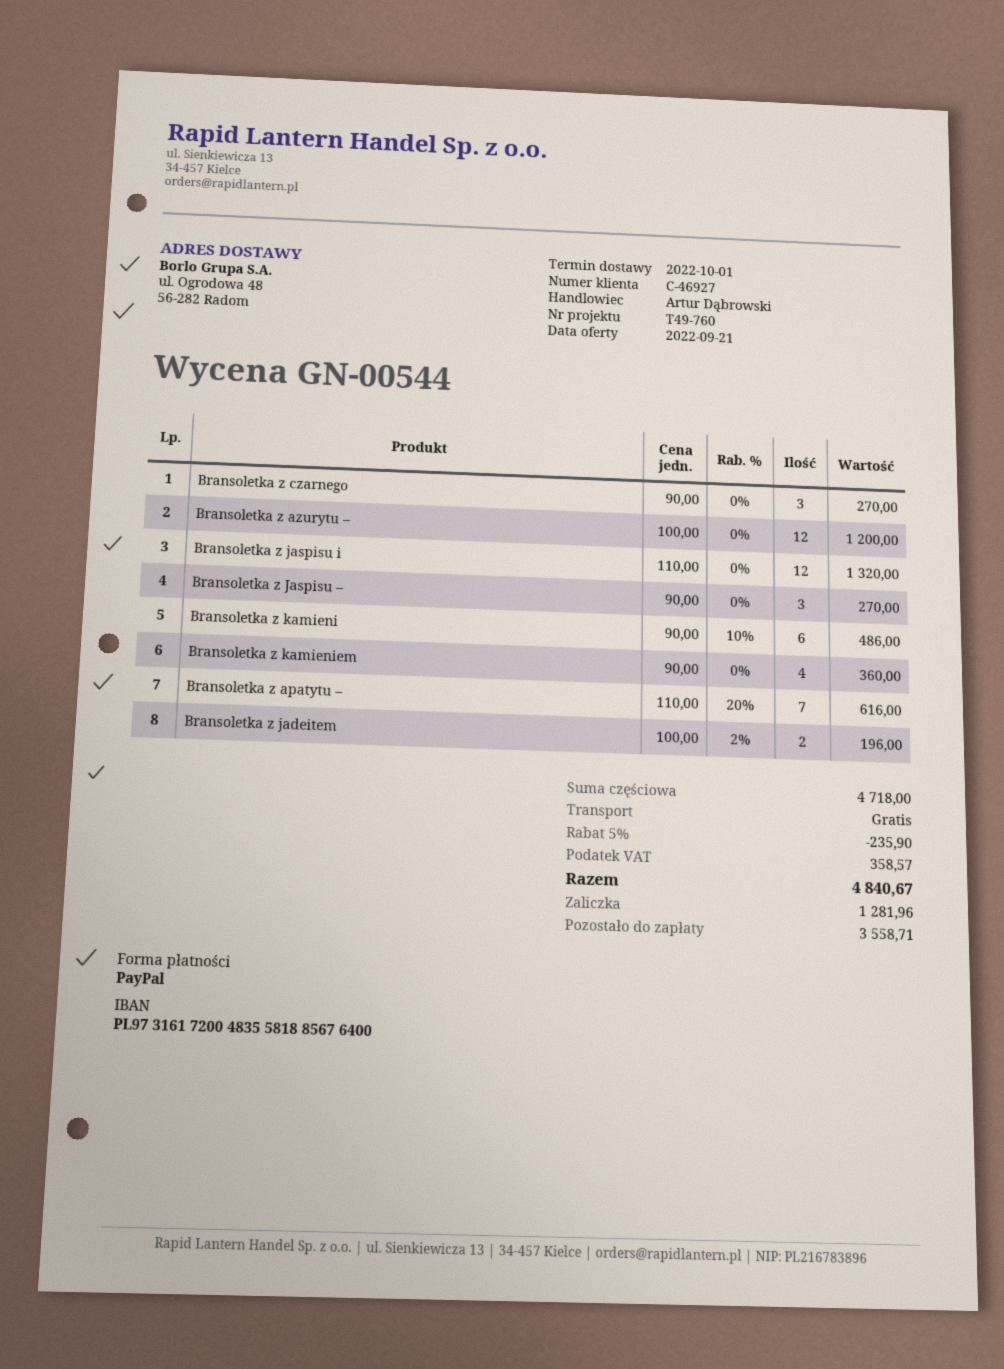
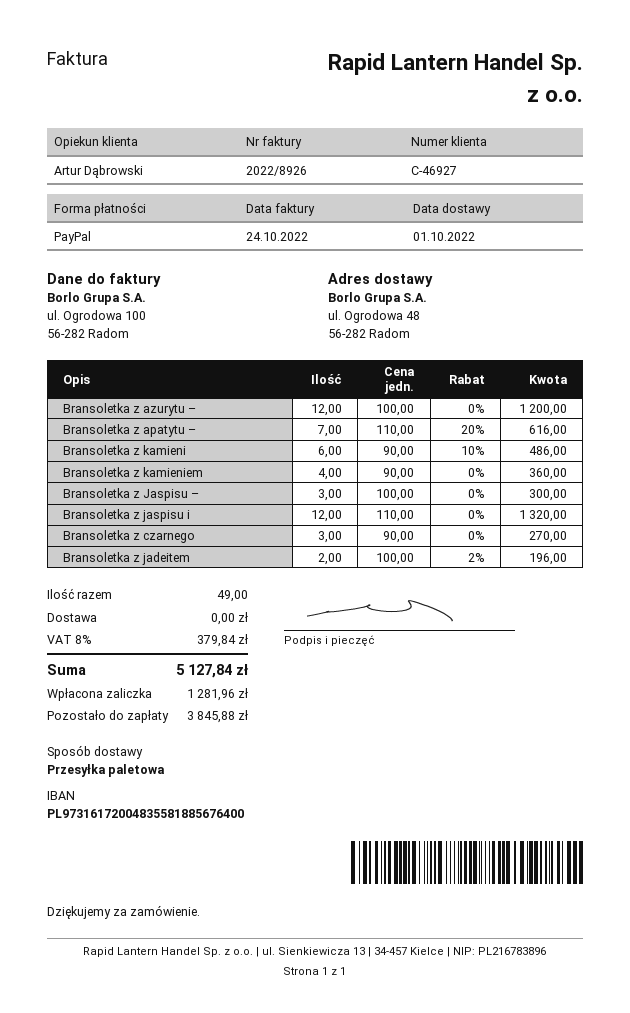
Bransoletka z Jaspisu –: 3 x 90.00 = 270.00 -> 3 x 100.00 = 300.00
discount: 5% = 235.90 -> none
tax: 358.57 -> 379.84
total: 4840.67 -> 5127.84
balance: 3558.71 -> 3845.88

